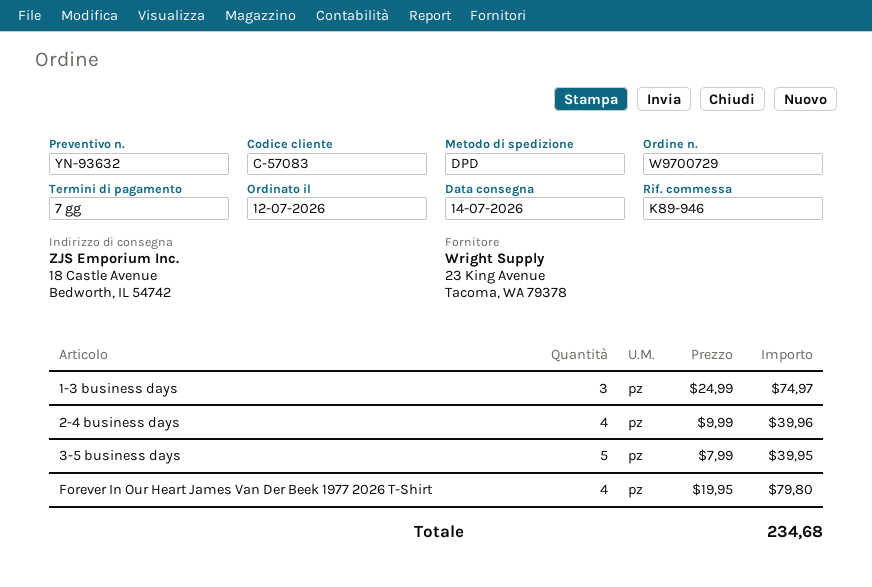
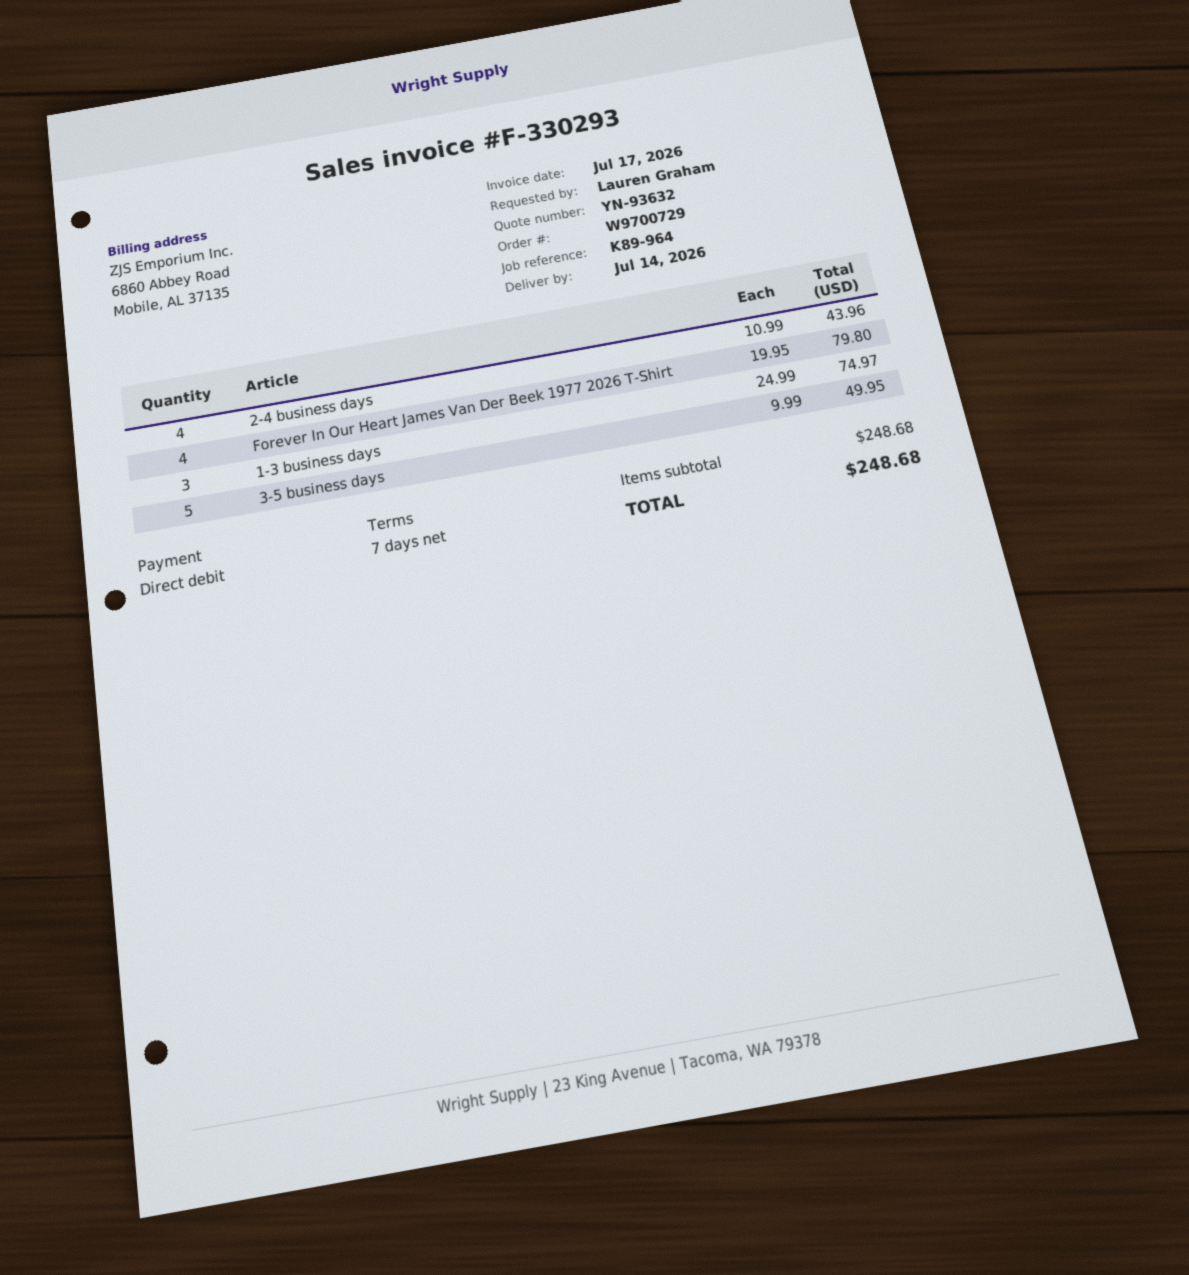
reference: K89-946 -> K89-964
2-4 business days: 4 x 9.99 = 39.96 -> 4 x 10.99 = 43.96
3-5 business days: 5 x 7.99 = 39.95 -> 5 x 9.99 = 49.95
total: 234.68 -> 248.68

